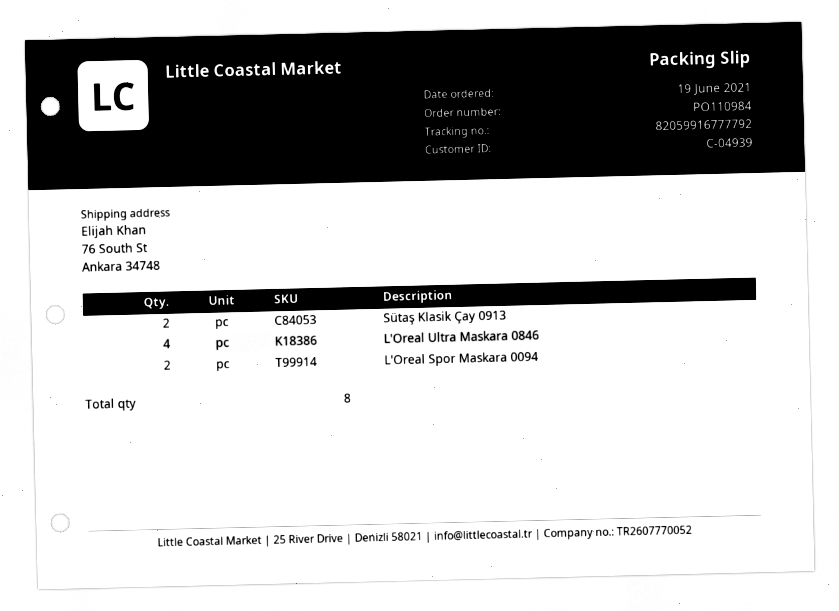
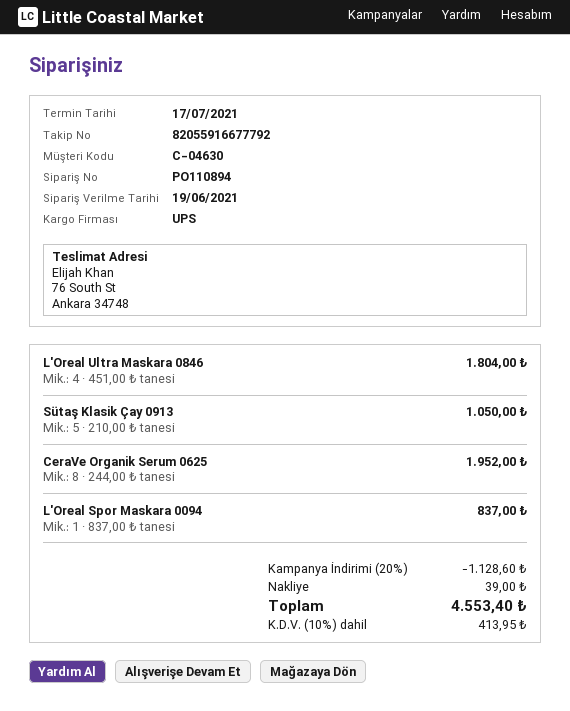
order number: PO110984 -> PO110894
customer number: C-04939 -> C-04630
tracking number: 82059916777792 -> 82055916677792
Sütaş Klasik Çay 0913: 2 -> 5
L'Oreal Spor Maskara 0094: 2 -> 1
CeraVe Organik Serum 0625: none -> 8

